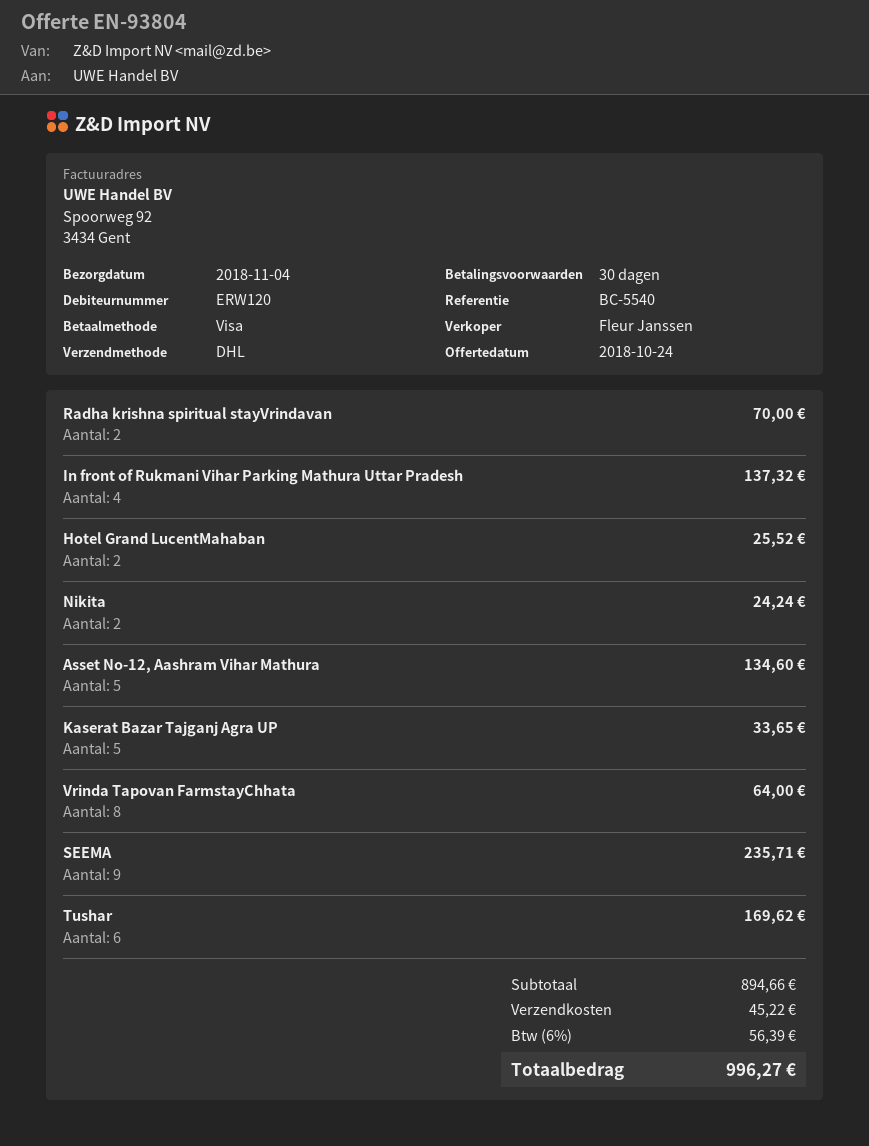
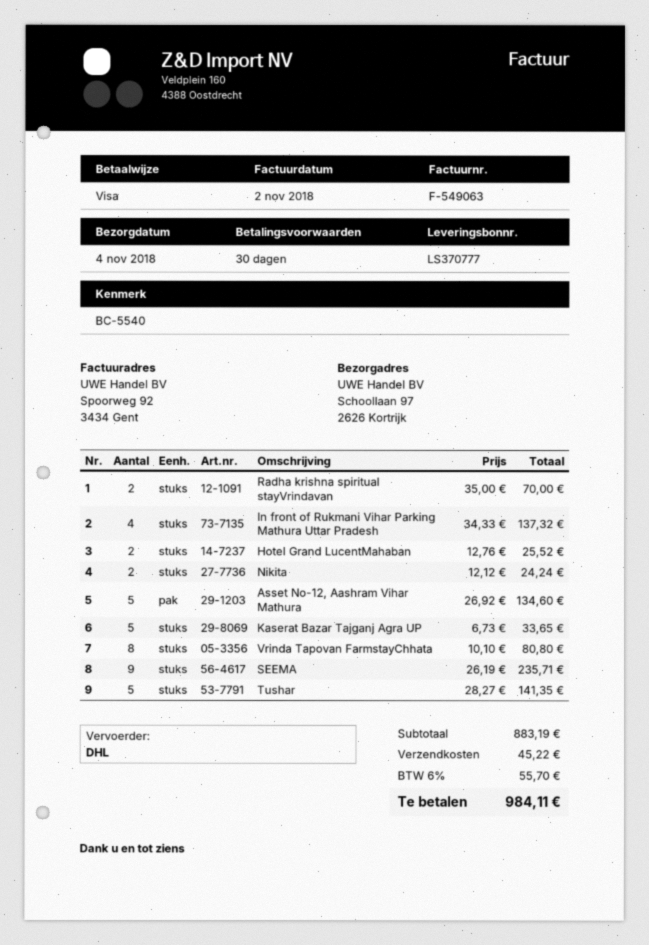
Vrinda Tapovan FarmstayChhata: 8 for 64.00 -> 8 for 80.80
Tushar: 6 for 169.62 -> 5 for 141.35
subtotal: 894.66 -> 883.19
tax: 6% = 56.39 -> 6% = 55.70
total: 996.27 -> 984.11

